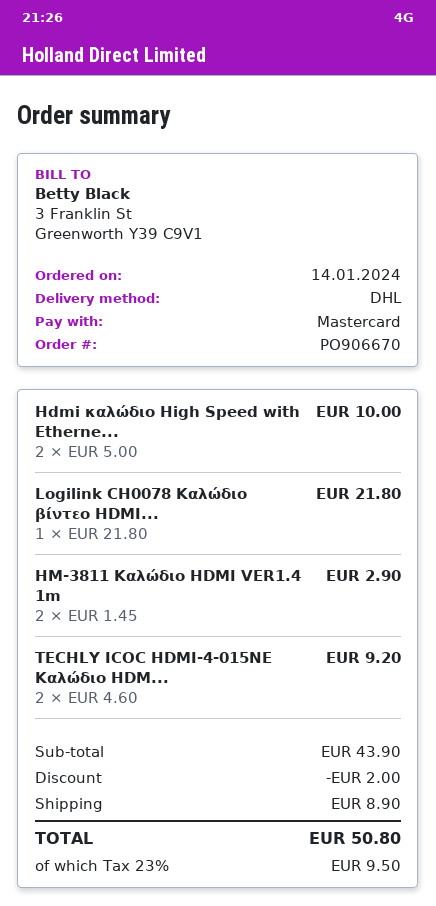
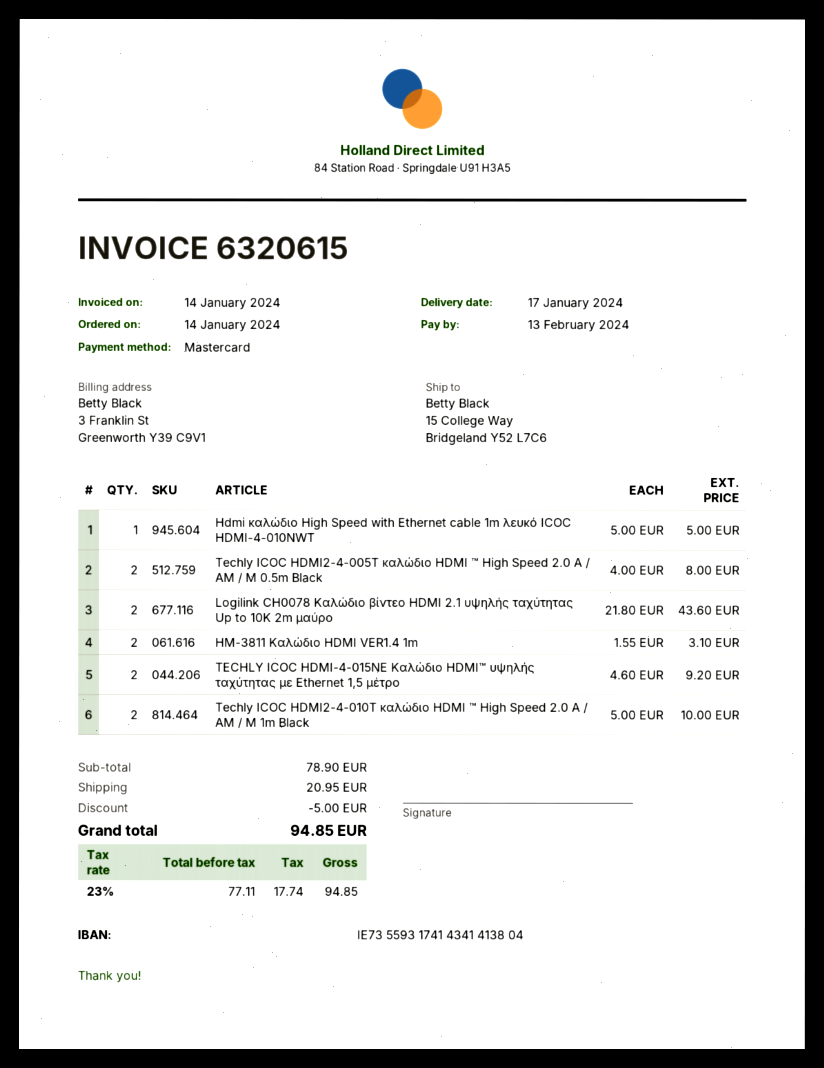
Hdmi καλώδιο High Speed with Etherne...: 2 x 5.00 = 10.00 -> 1 x 5.00 = 5.00
Logilink CH0078 Καλώδιο βίντεο HDMI...: 1 x 21.80 = 21.80 -> 2 x 21.80 = 43.60
HM-3811 Καλώδιο HDMI VER1.4 1m: 2 x 1.45 = 2.90 -> 2 x 1.55 = 3.10
Techly ICOC HDMI2-4-005T καλώδιο HDMI ™ High Speed 2.0 A / AM / M 0.5m Black: none -> 2 x 4.00 = 8.00
Techly ICOC HDMI2-4-010T καλώδιο HDMI ™ High Speed 2.0 A / AM / M 1m Black: none -> 2 x 5.00 = 10.00
subtotal: 43.90 -> 78.90
discount: 2.00 -> 5.00
shipping: 8.90 -> 20.95
tax: 23% = 9.50 -> 23% = 17.74
total: 50.80 -> 94.85

